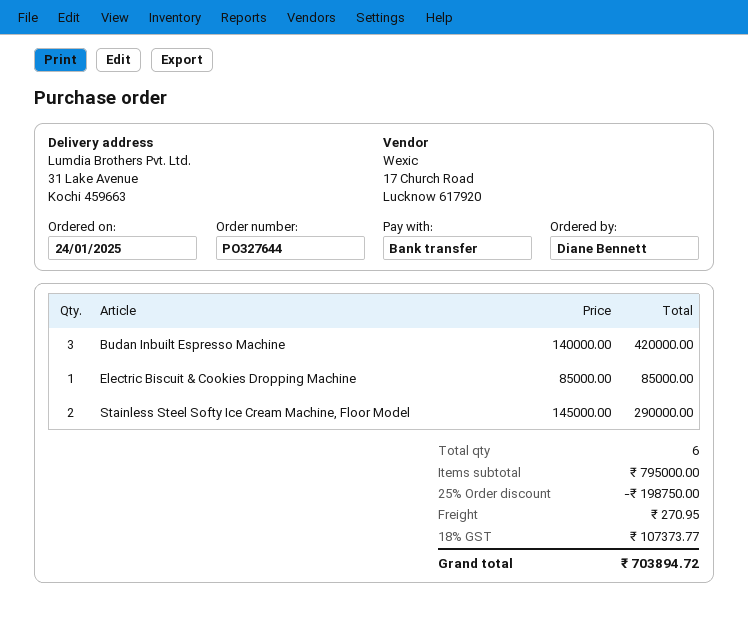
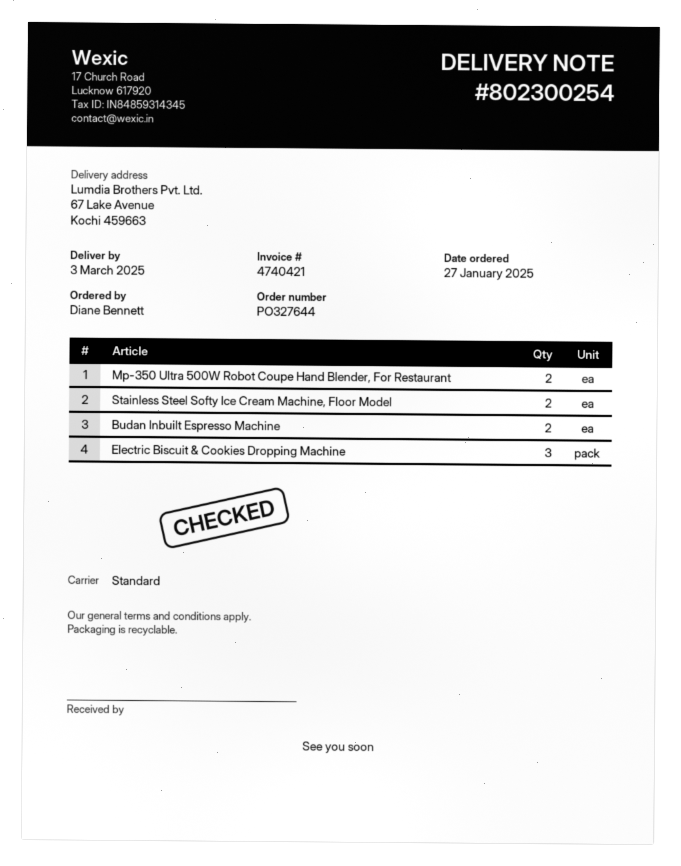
order date: 2025-01-24 -> 2025-01-27
ship to: 31 Lake Avenue, Kochi 459663 -> 67 Lake Avenue, Kochi 459663
Budan Inbuilt Espresso Machine: 3 -> 2
Electric Biscuit & Cookies Dropping Machine: 1 -> 3
Mp-350 Ultra 500W Robot Coupe Hand Blender, For Restaurant: none -> 2

